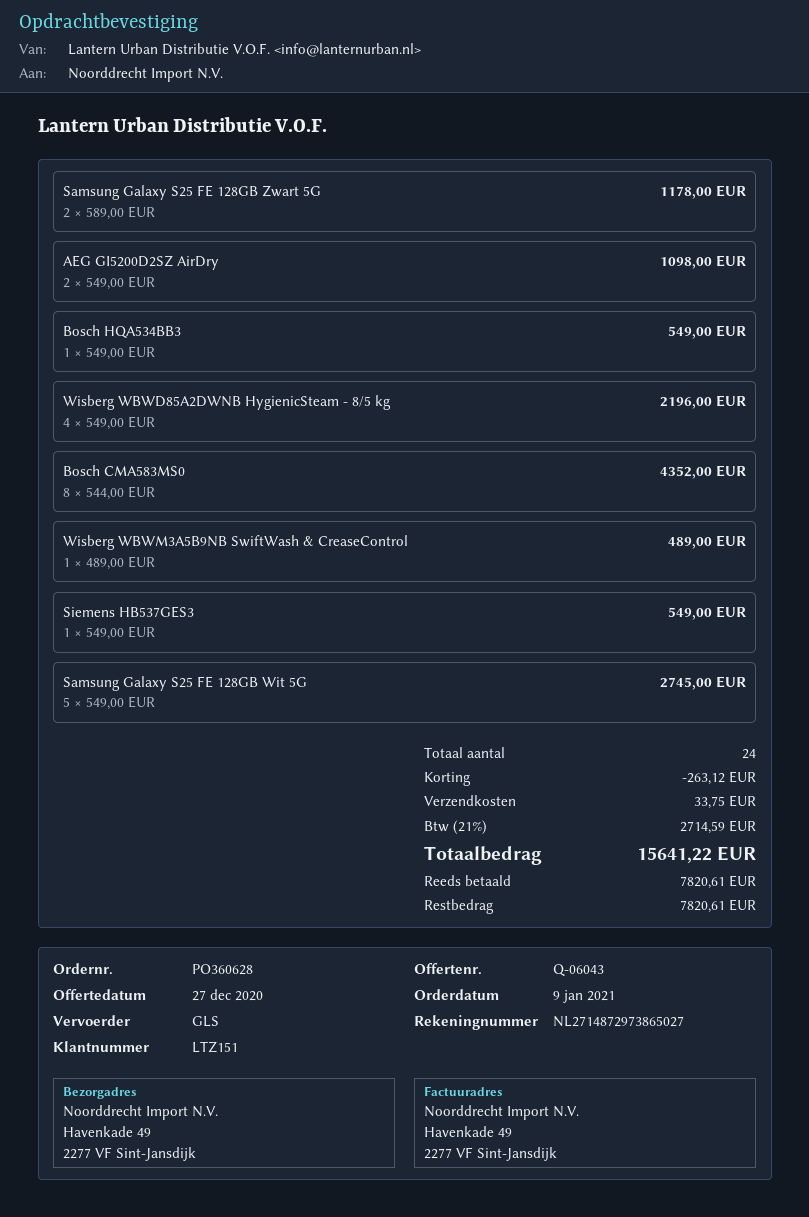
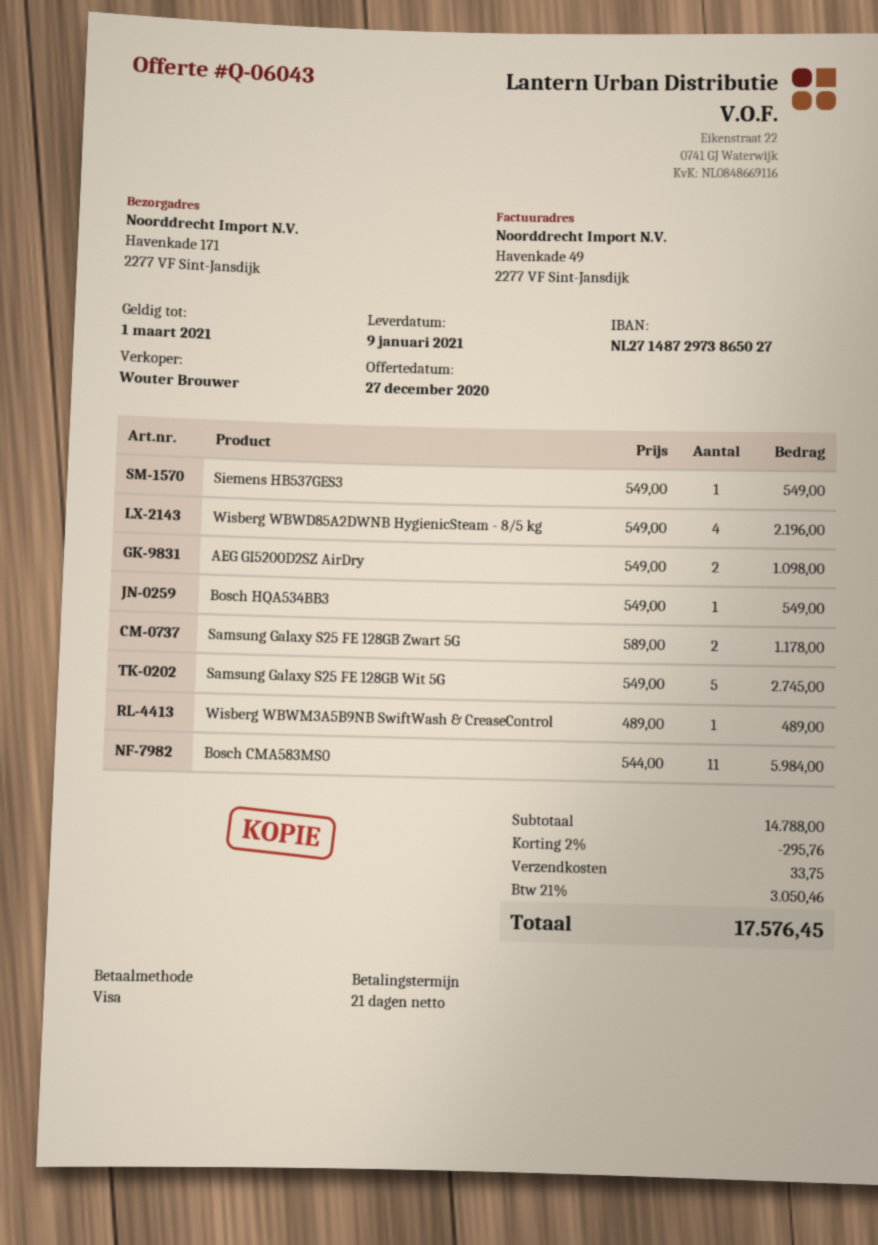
ship to: Havenkade 49, 2277 VF Sint-Jansdijk -> Havenkade 171, 2277 VF Sint-Jansdijk
Bosch CMA583MS0: 8 x 544.00 = 4352.00 -> 11 x 544.00 = 5984.00
discount: 263.12 -> 295.76
tax: 21% = 2714.59 -> 21% = 3050.46
total: 15641.22 -> 17576.45

